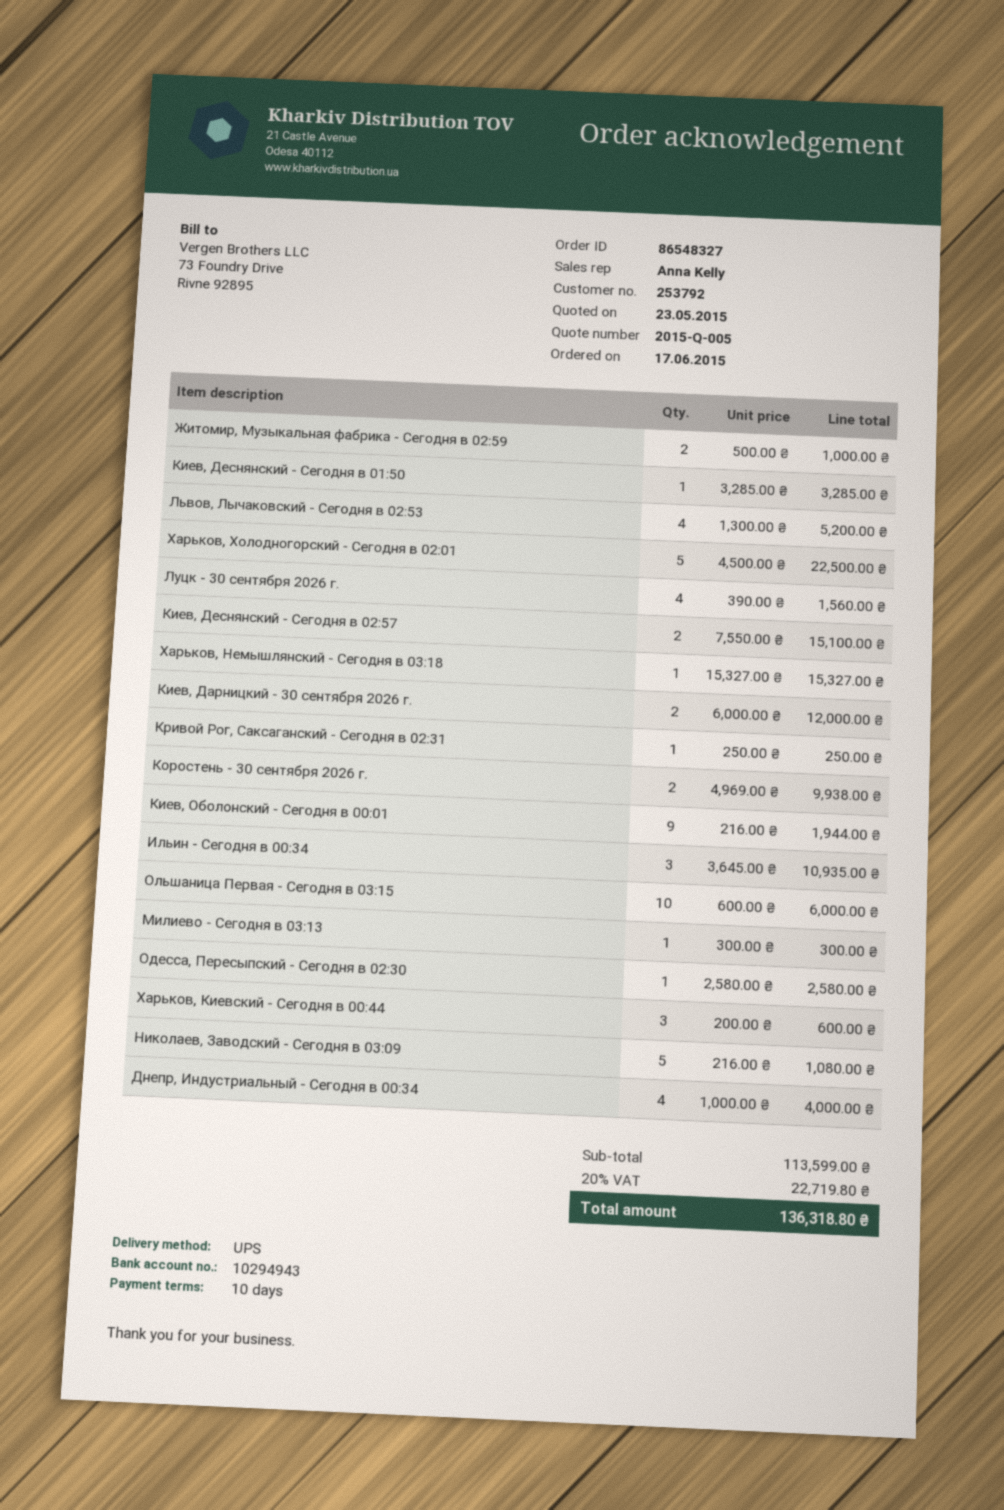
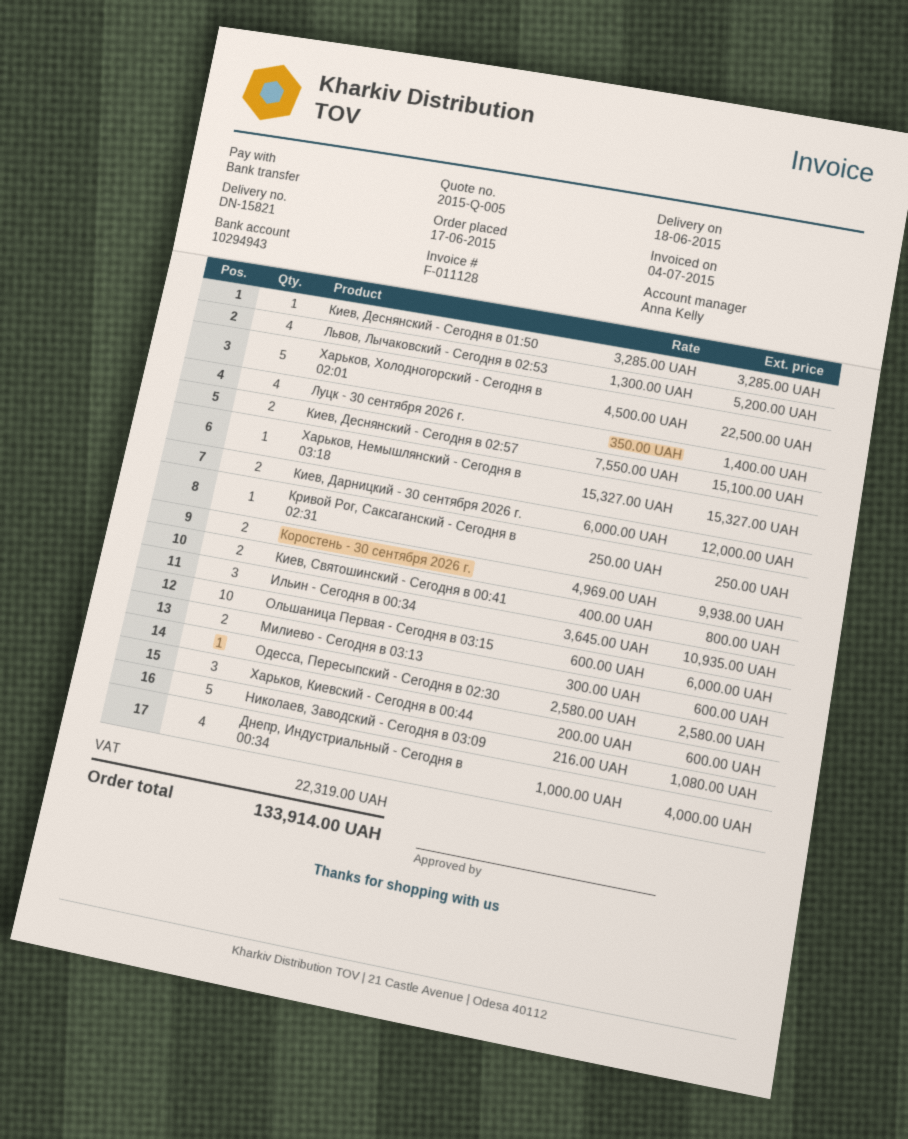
Житомир, Музыкальная фабрика - Сегодня в 02:59: 2 x 500.00 = 1000.00 -> none
Луцк - 30 сентября 2026 г.: 4 x 390.00 = 1560.00 -> 4 x 350.00 = 1400.00
Киев, Оболонский - Сегодня в 00:01: 9 x 216.00 = 1944.00 -> none
Милиево - Сегодня в 03:13: 1 x 300.00 = 300.00 -> 2 x 300.00 = 600.00
Киев, Святошинский - Сегодня в 00:41: none -> 2 x 400.00 = 800.00
tax: 22719.80 -> 22319.00
total: 136318.80 -> 133914.00

